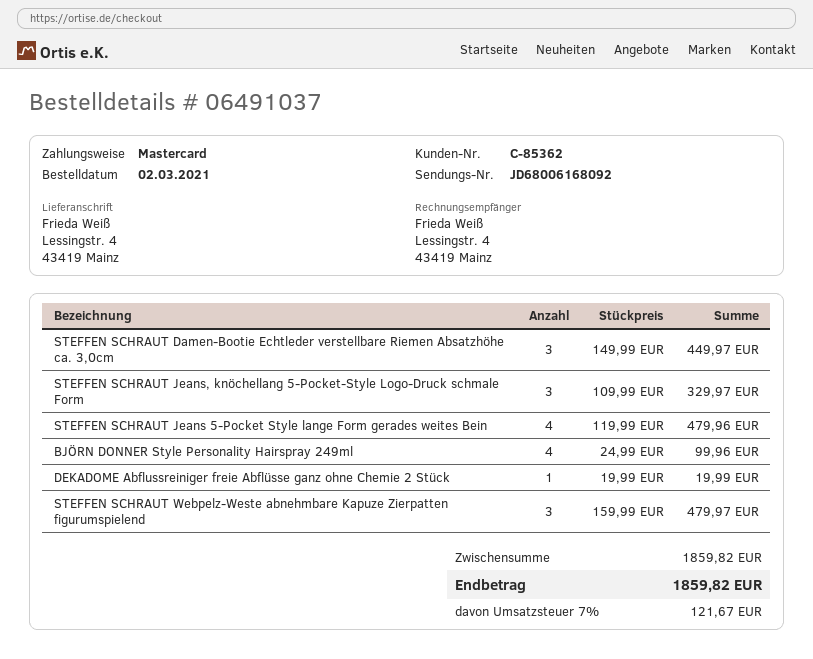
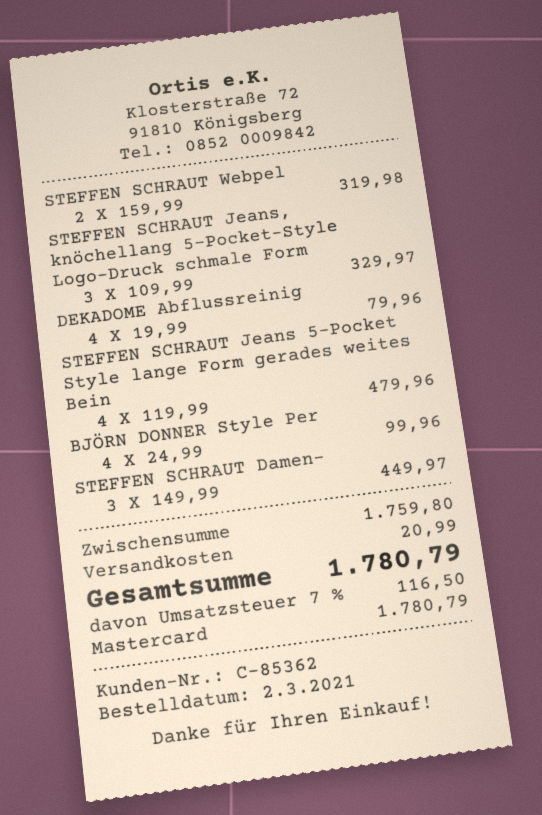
DEKADOME Abflussreiniger freie Abflüsse ganz ohne Chemie 2 Stück: 1 x 19.99 = 19.99 -> 4 x 19.99 = 79.96
STEFFEN SCHRAUT Webpelz-Weste abnehmbare Kapuze Zierpatten figurumspielend: 3 x 159.99 = 479.97 -> 2 x 159.99 = 319.98
subtotal: 1859.82 -> 1759.80
shipping: none -> 20.99
tax: 7% = 121.67 -> 7% = 116.50
total: 1859.82 -> 1780.79

